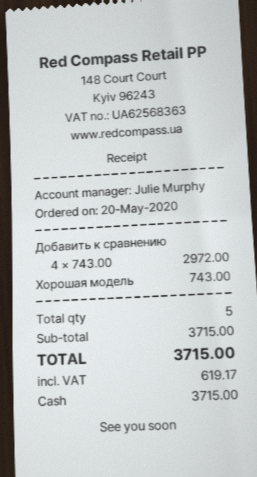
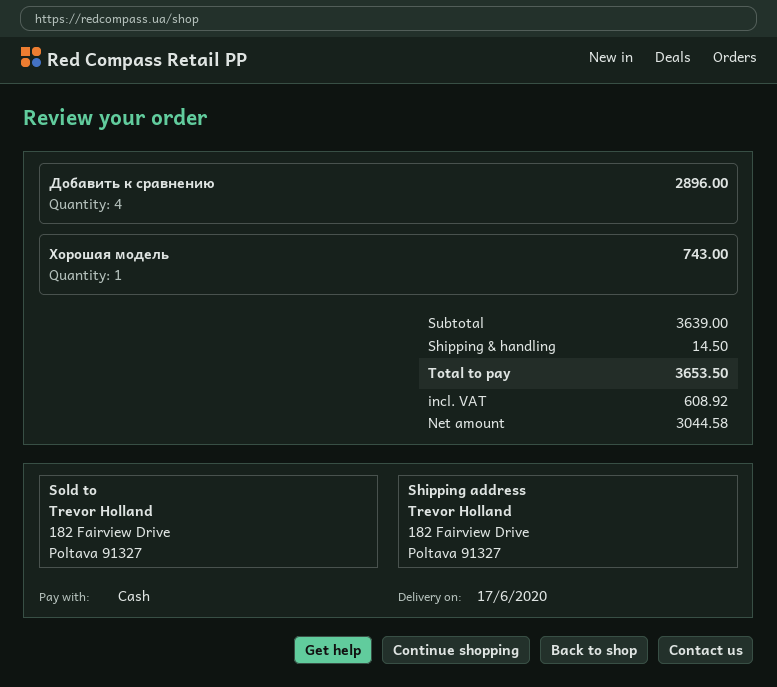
Добавить к сравнению: 4 for 2972.00 -> 4 for 2896.00
subtotal: 3715.00 -> 3639.00
shipping: none -> 14.50
tax: 619.17 -> 608.92
total: 3715.00 -> 3653.50

